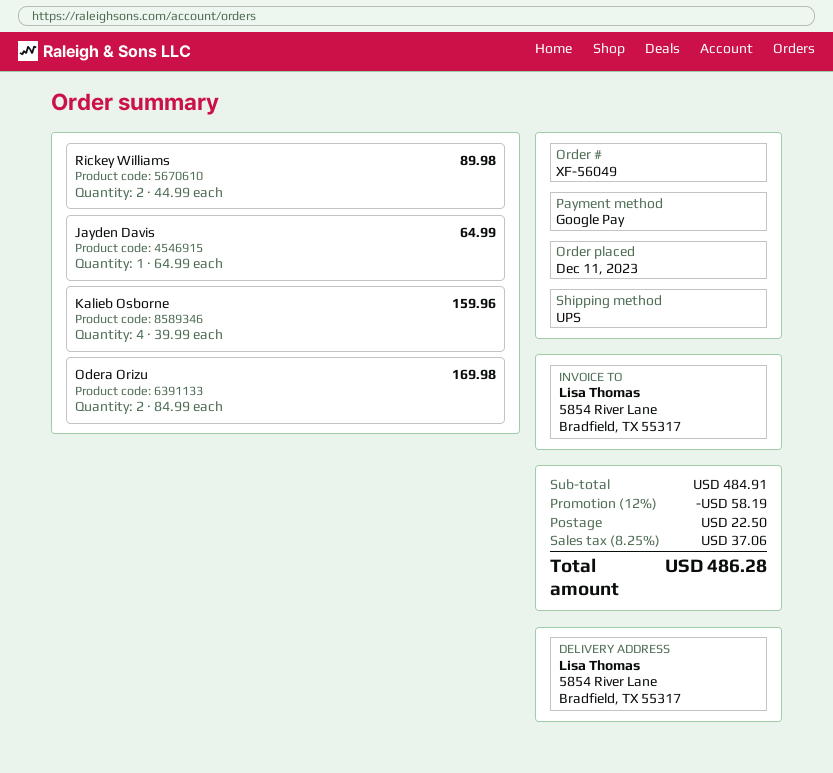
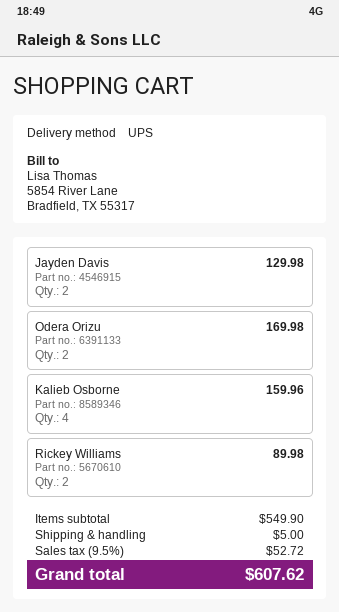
Jayden Davis: 1 for 64.99 -> 2 for 129.98
subtotal: 484.91 -> 549.90
discount: 12% = 58.19 -> none
shipping: 22.50 -> 5.00
tax: 8.25% = 37.06 -> 9.5% = 52.72
total: 486.28 -> 607.62

